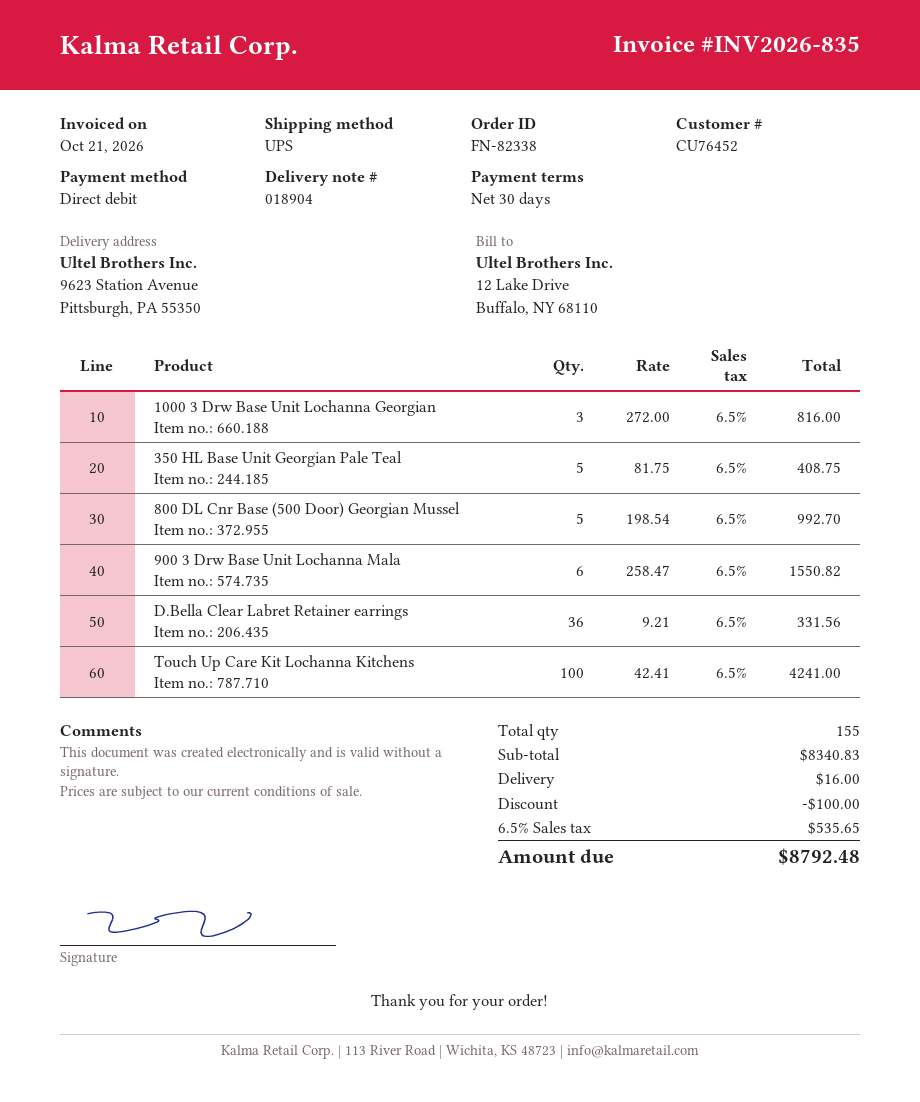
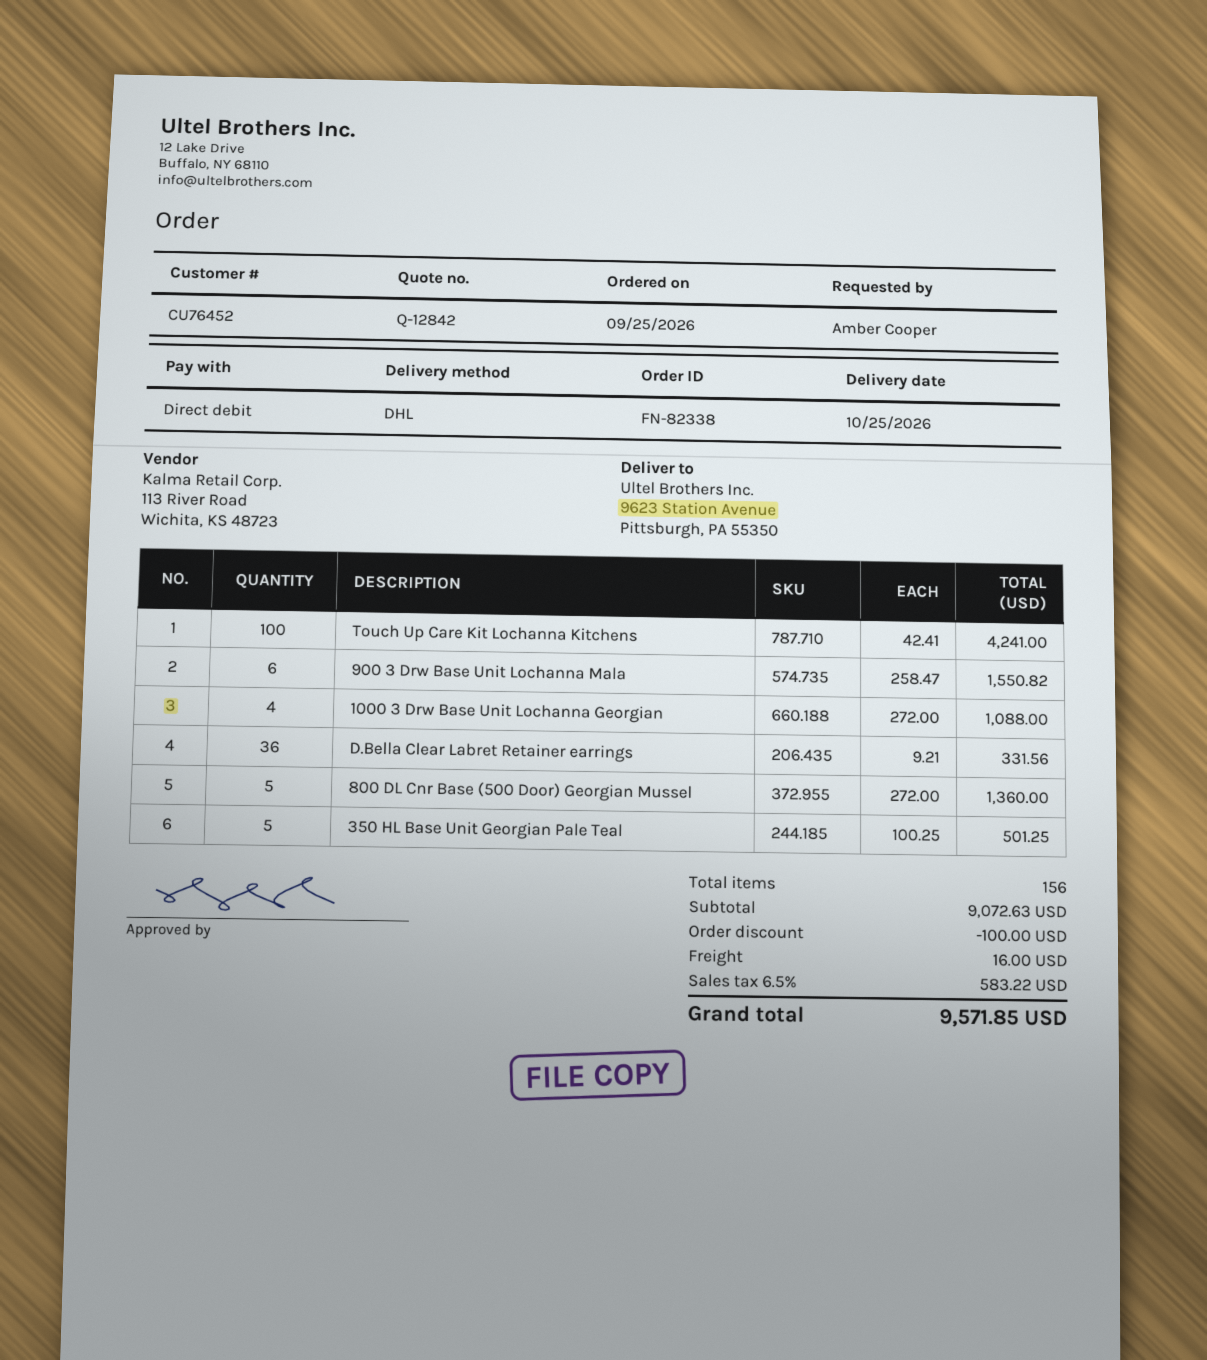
shipping method: UPS -> DHL
1000 3 Drw Base Unit Lochanna Georgian: 3 x 272.00 = 816.00 -> 4 x 272.00 = 1088.00
350 HL Base Unit Georgian Pale Teal: 5 x 81.75 = 408.75 -> 5 x 100.25 = 501.25
800 DL Cnr Base (500 Door) Georgian Mussel: 5 x 198.54 = 992.70 -> 5 x 272.00 = 1360.00
total quantity: 155 -> 156
subtotal: 8340.83 -> 9072.63
tax: 6.5% = 535.65 -> 6.5% = 583.22
total: 8792.48 -> 9571.85

